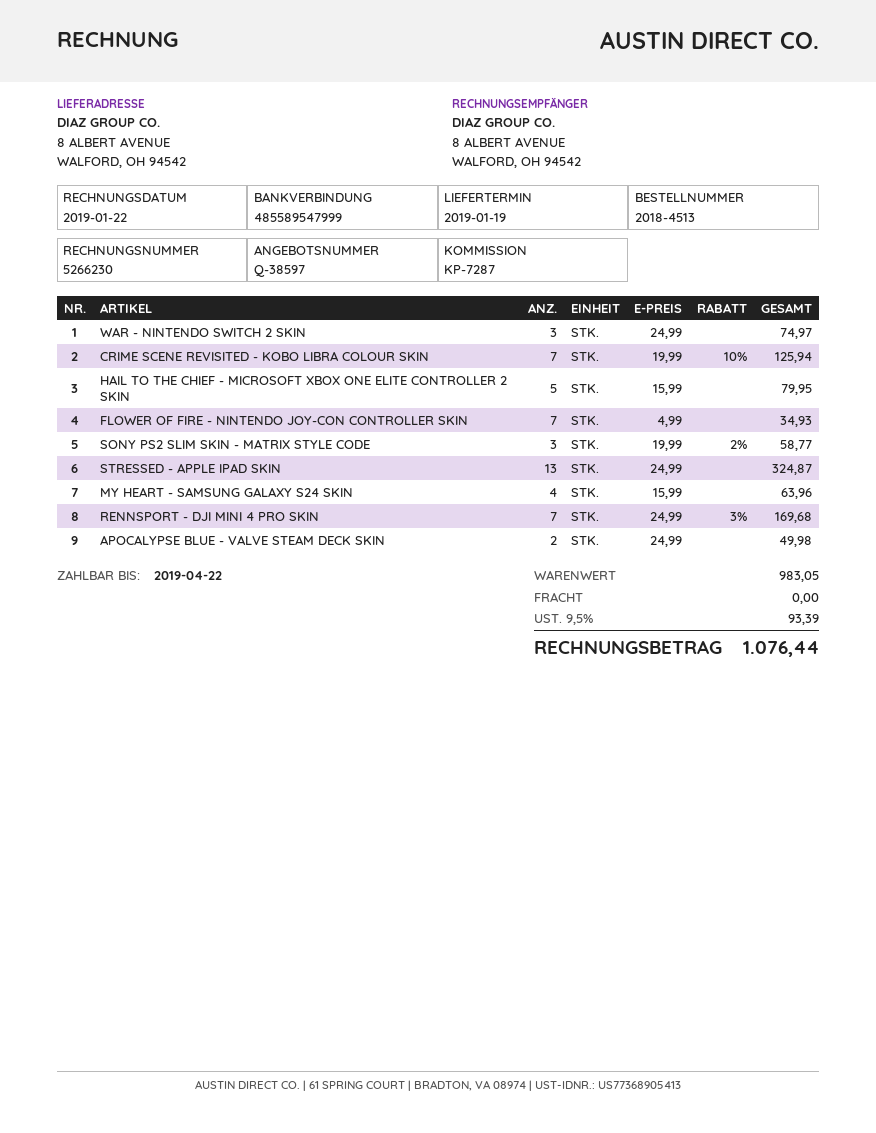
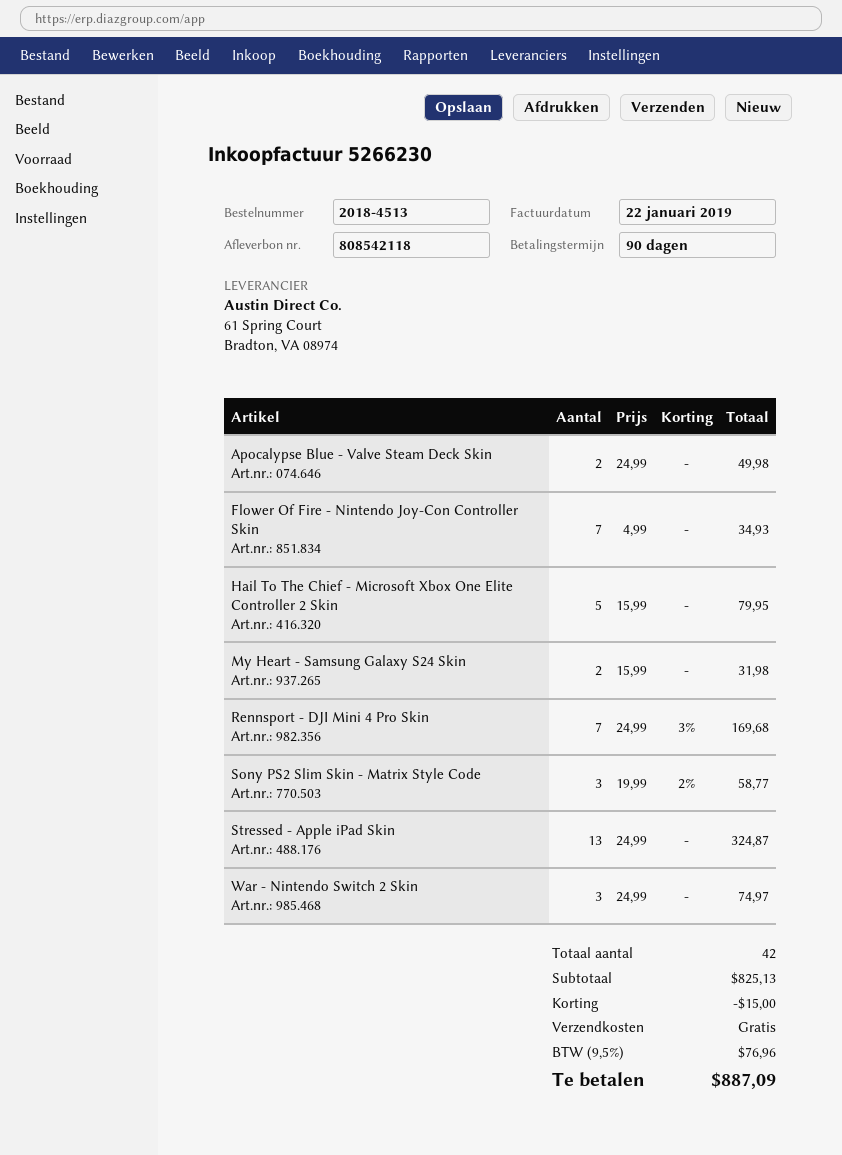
CRIME SCENE REVISITED - KOBO LIBRA COLOUR SKIN: 7 x 19.99 - 10% = 125.94 -> none
MY HEART - SAMSUNG GALAXY S24 SKIN: 4 x 15.99 = 63.96 -> 2 x 15.99 = 31.98
subtotal: 983.05 -> 825.13
discount: none -> 15.00
tax: 9.5% = 93.39 -> 9.5% = 76.96
total: 1076.44 -> 887.09

